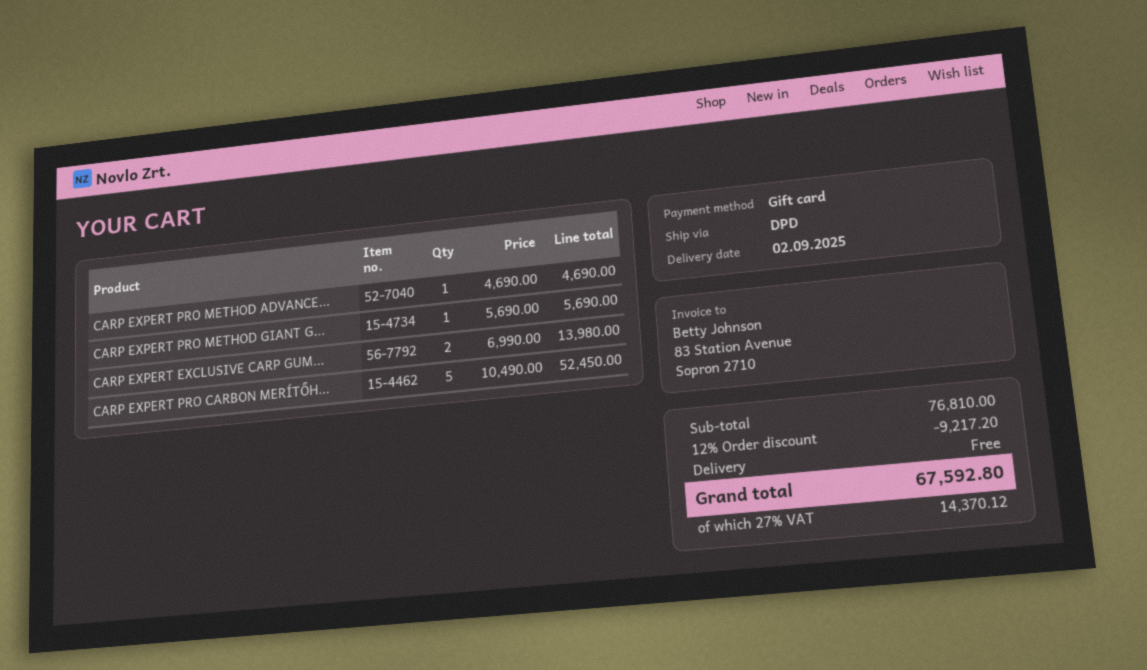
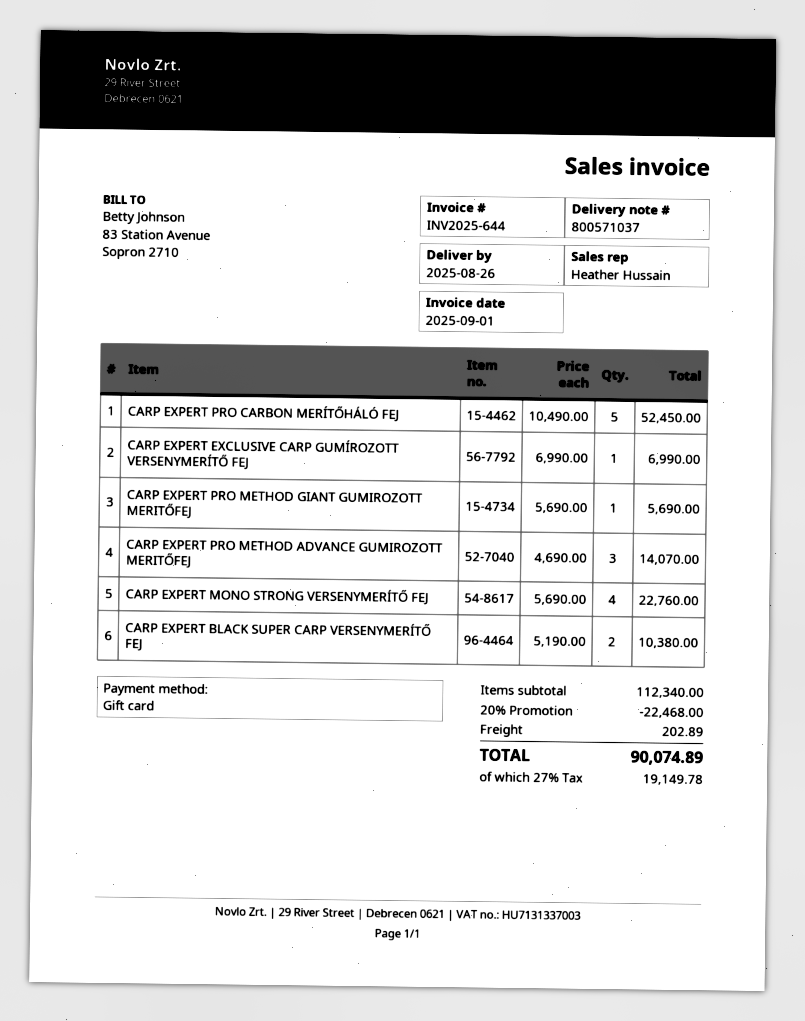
delivery date: 2025-09-02 -> 2025-08-26
CARP EXPERT PRO METHOD ADVANCE...: 1 x 4690.00 = 4690.00 -> 3 x 4690.00 = 14070.00
CARP EXPERT EXCLUSIVE CARP GUM...: 2 x 6990.00 = 13980.00 -> 1 x 6990.00 = 6990.00
CARP EXPERT MONO STRONG VERSENYMERÍTŐ FEJ: none -> 4 x 5690.00 = 22760.00
CARP EXPERT BLACK SUPER CARP VERSENYMERÍTŐ FEJ: none -> 2 x 5190.00 = 10380.00
subtotal: 76810.00 -> 112340.00
discount: 12% = 9217.20 -> 20% = 22468.00
shipping: 0.00 -> 202.89
tax: 27% = 14370.12 -> 27% = 19149.78
total: 67592.80 -> 90074.89

